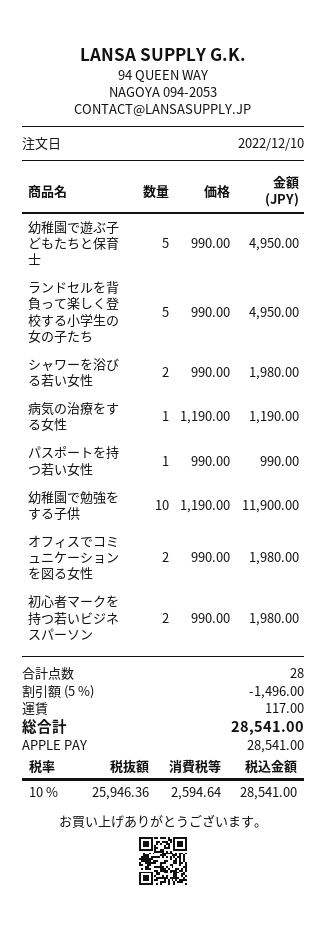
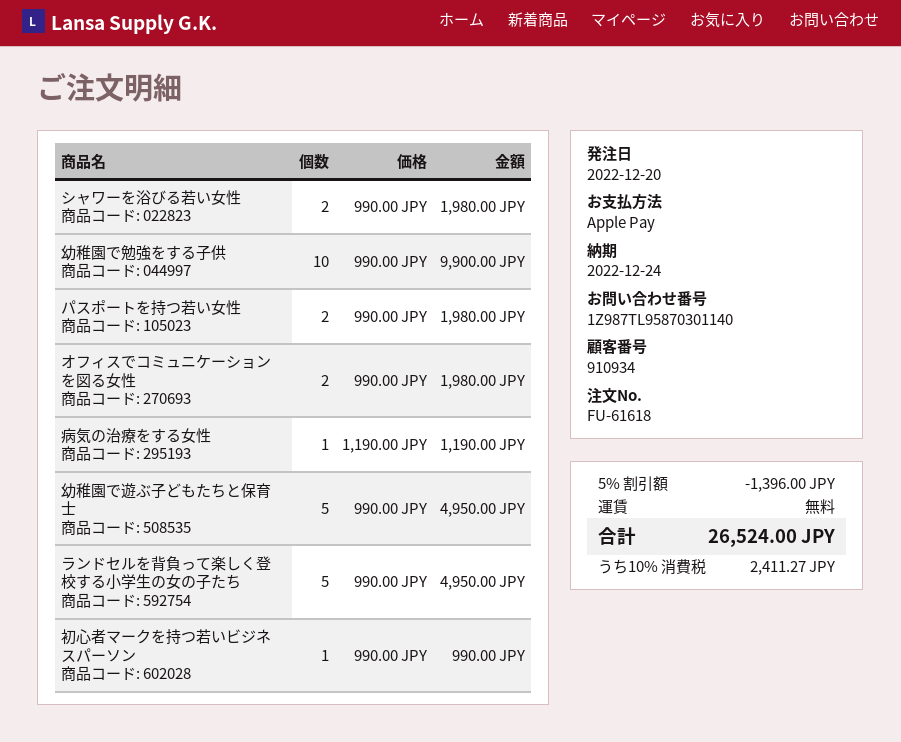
order date: 2022-12-10 -> 2022-12-20
パスポートを持つ若い女性: 1 x 990.00 = 990.00 -> 2 x 990.00 = 1980.00
幼稚園で勉強をする子供: 10 x 1190.00 = 11900.00 -> 10 x 990.00 = 9900.00
初心者マークを持つ若いビジネスパーソン: 2 x 990.00 = 1980.00 -> 1 x 990.00 = 990.00
discount: 5% = 1496.00 -> 5% = 1396.00
shipping: 117.00 -> 0.00
tax: 10% = 2594.64 -> 10% = 2411.27
total: 28541.00 -> 26524.00

